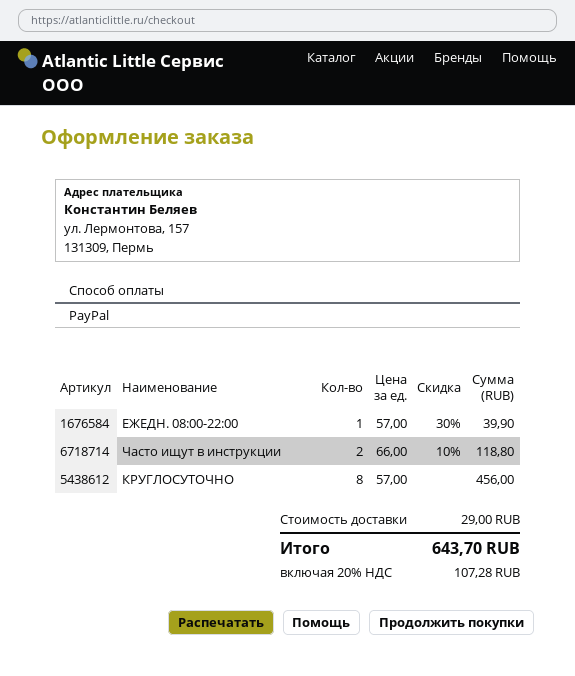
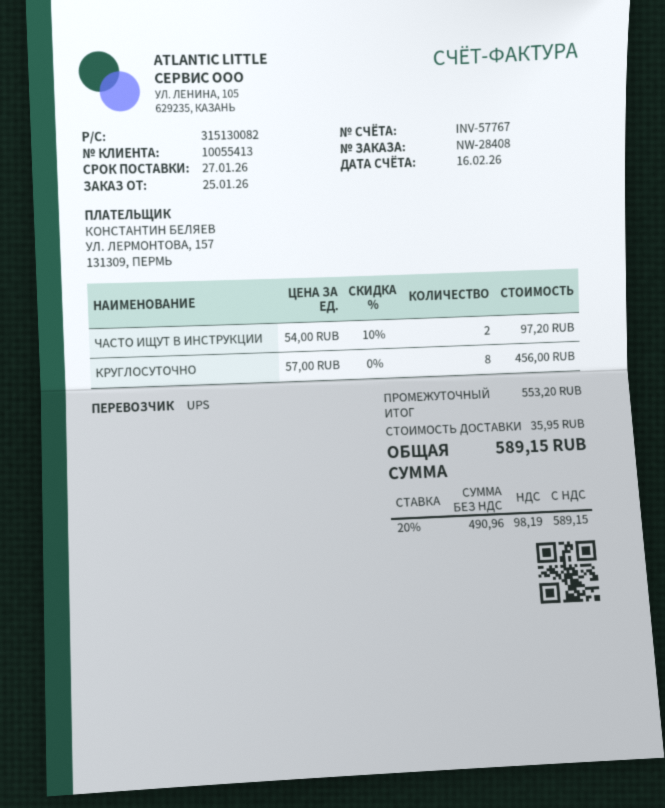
ЕЖЕДН. 08:00-22:00: 1 x 57.00 - 30% = 39.90 -> none
Часто ищут в инструкции: 2 x 66.00 - 10% = 118.80 -> 2 x 54.00 - 10% = 97.20
shipping: 29.00 -> 35.95
tax: 20% = 107.28 -> 20% = 98.19
total: 643.70 -> 589.15

